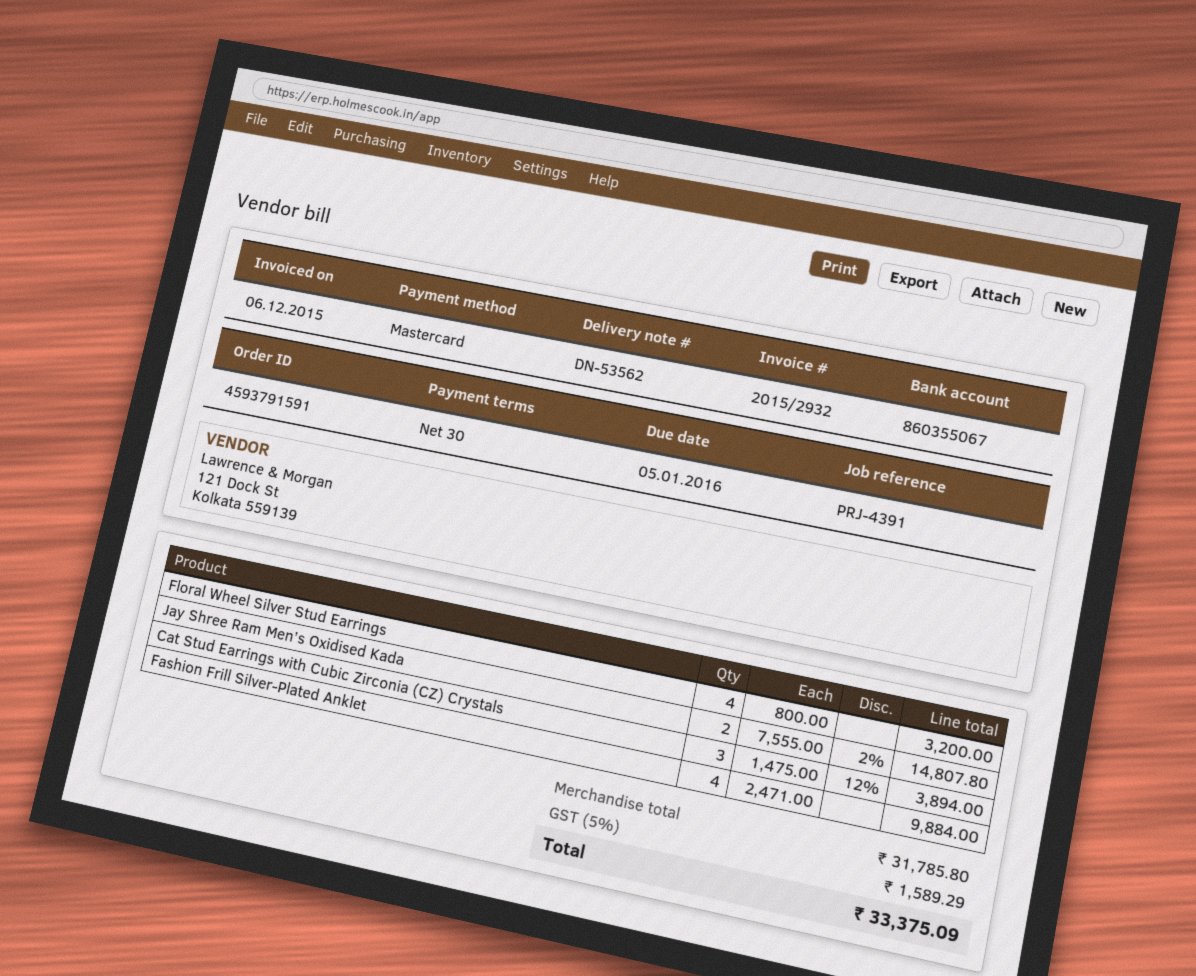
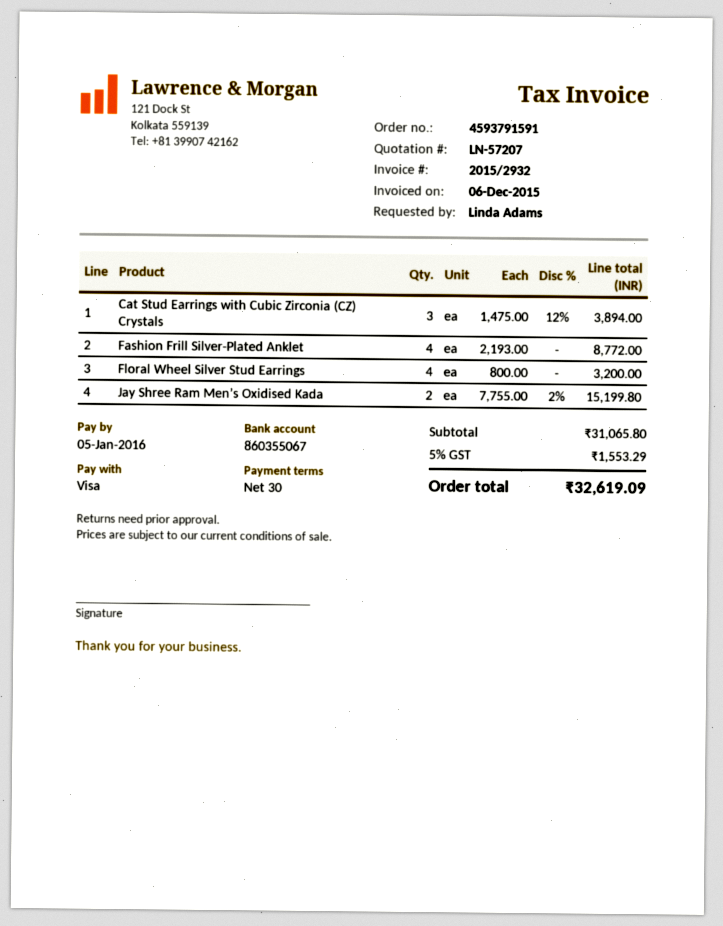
payment method: Mastercard -> Visa
Jay Shree Ram Men’s Oxidised Kada: 2 x 7555.00 - 2% = 14807.80 -> 2 x 7755.00 - 2% = 15199.80
Fashion Frill Silver-Plated Anklet: 4 x 2471.00 = 9884.00 -> 4 x 2193.00 = 8772.00
subtotal: 31785.80 -> 31065.80
tax: 5% = 1589.29 -> 5% = 1553.29
total: 33375.09 -> 32619.09

